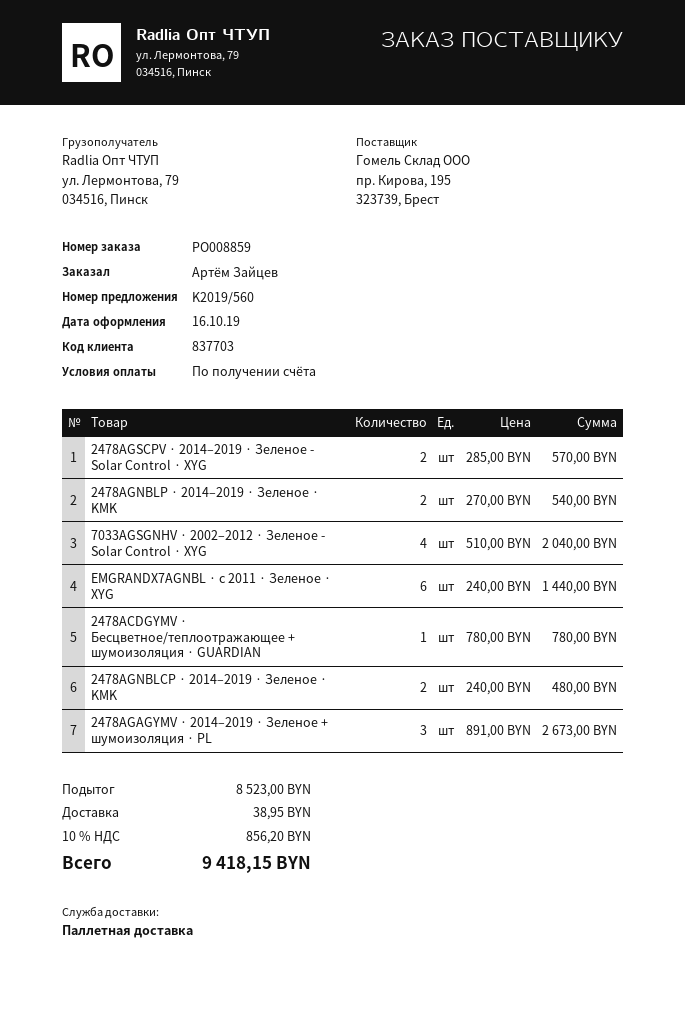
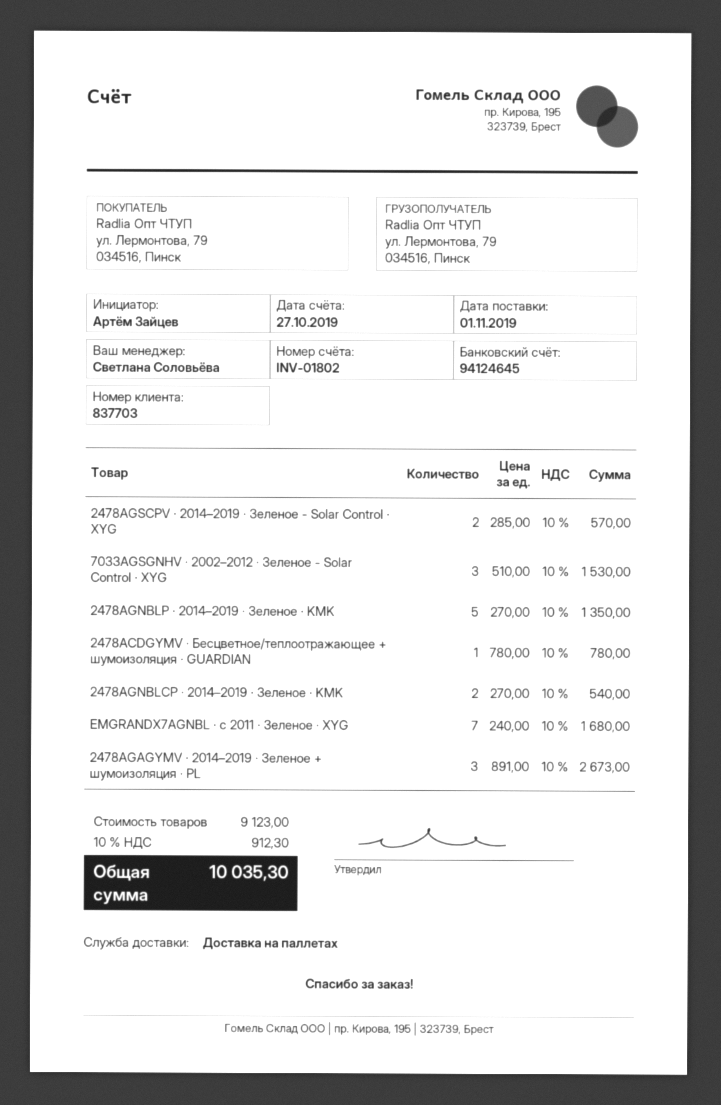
2478AGNBLP · 2014–2019 · Зеленое · KMK: 2 x 270.00 = 540.00 -> 5 x 270.00 = 1350.00
7033AGSGNHV · 2002–2012 · Зеленое - Solar Control · XYG: 4 x 510.00 = 2040.00 -> 3 x 510.00 = 1530.00
EMGRANDX7AGNBL · с 2011 · Зеленое · XYG: 6 x 240.00 = 1440.00 -> 7 x 240.00 = 1680.00
2478AGNBLCP · 2014–2019 · Зеленое · KMK: 2 x 240.00 = 480.00 -> 2 x 270.00 = 540.00
subtotal: 8523.00 -> 9123.00
shipping: 38.95 -> none
tax: 10% = 856.20 -> 10% = 912.30
total: 9418.15 -> 10035.30

